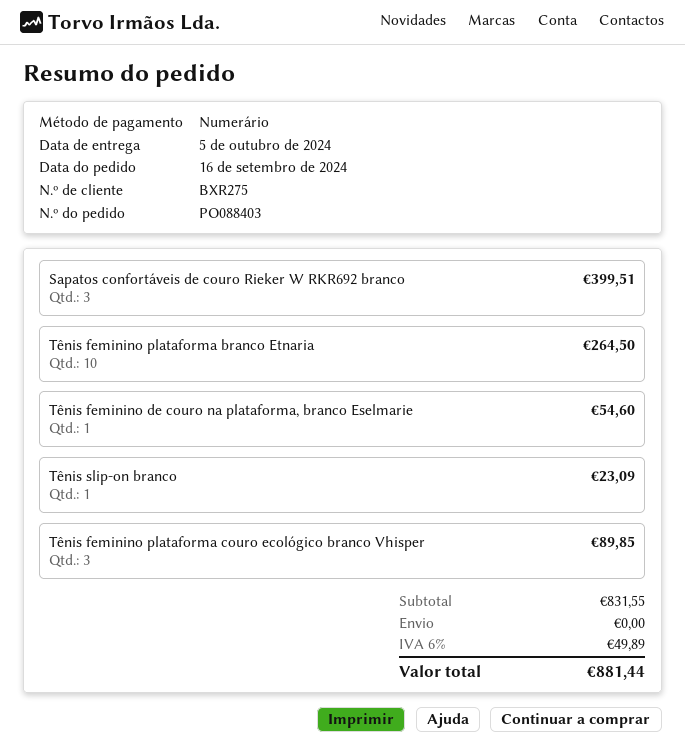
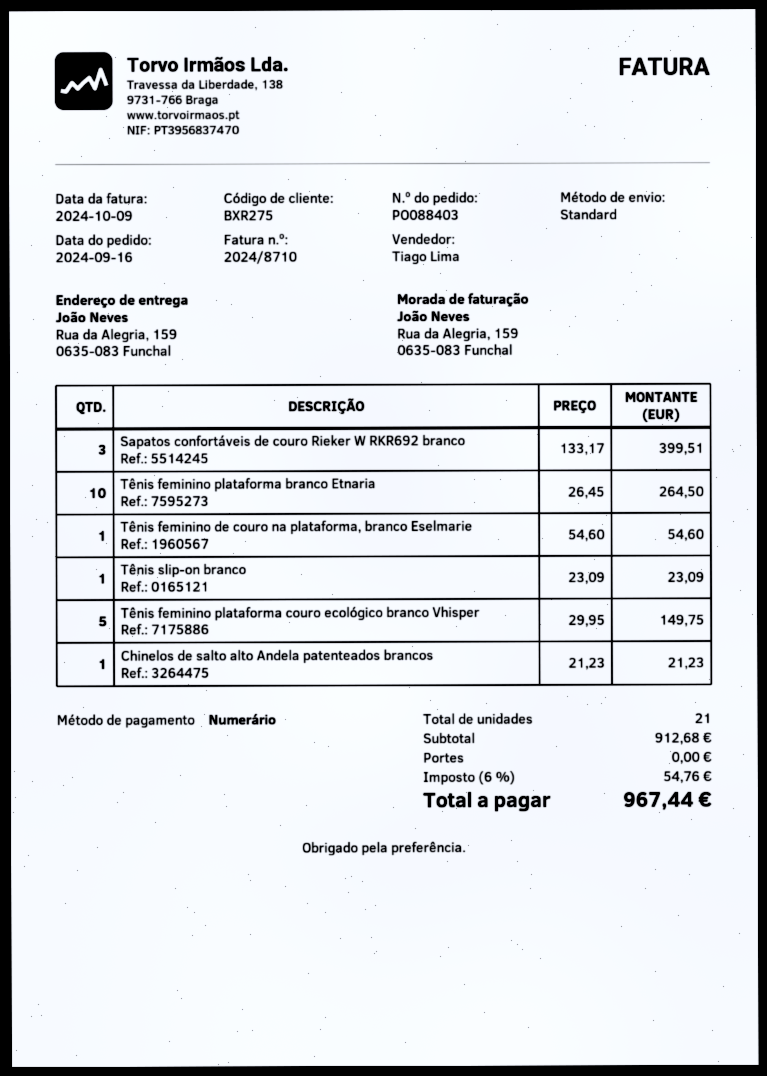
Tênis feminino plataforma couro ecológico branco Vhisper: 3 for 89.85 -> 5 for 149.75
Chinelos de salto alto Andela patenteados brancos: none -> 1 for 21.23
subtotal: 831.55 -> 912.68
tax: 6% = 49.89 -> 6% = 54.76
total: 881.44 -> 967.44

